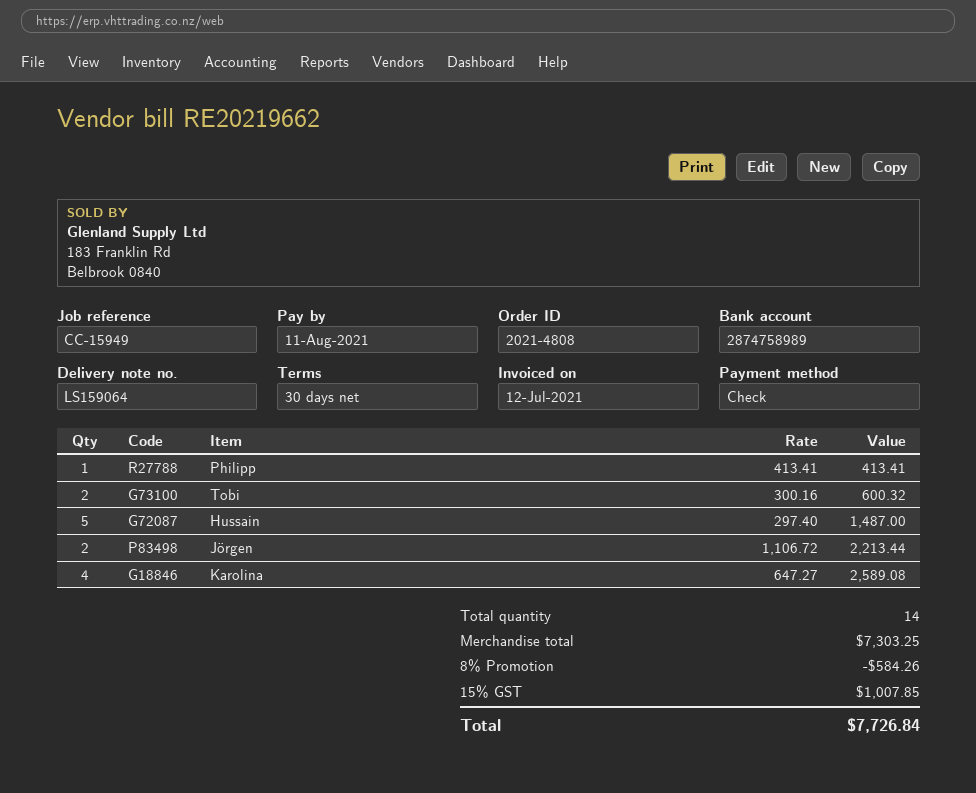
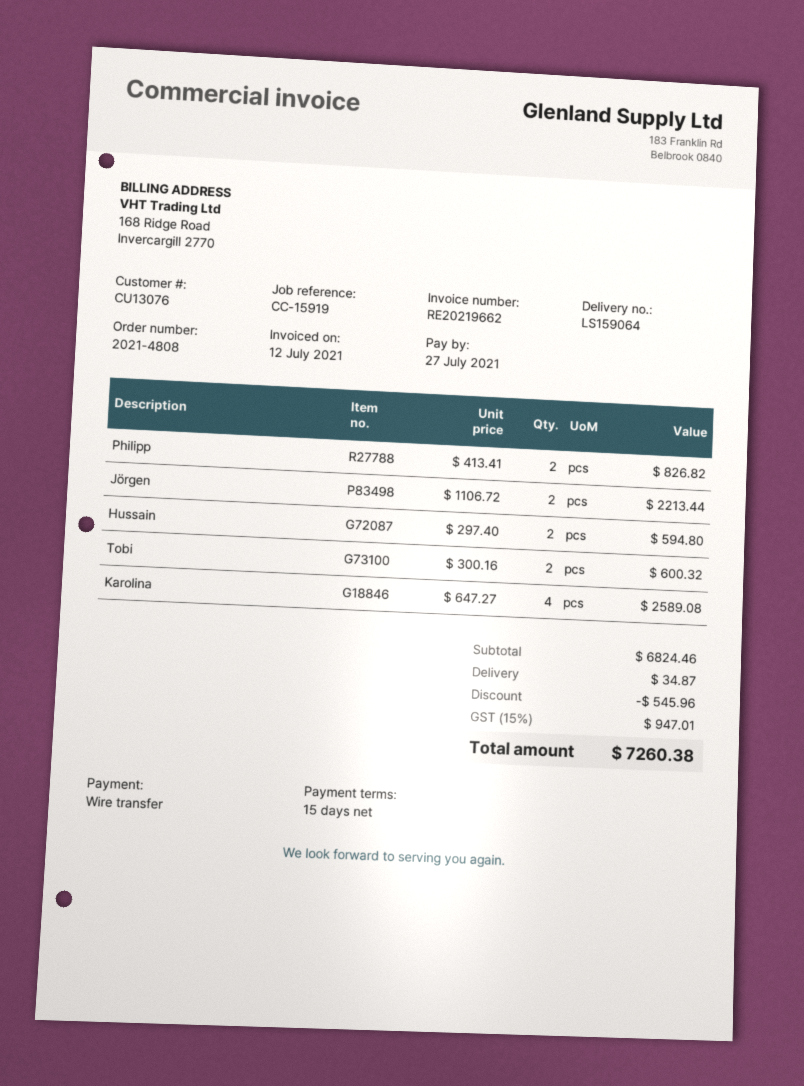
payment terms: 30 days -> 15 days
due date: 2021-08-11 -> 2021-07-27
reference: CC-15949 -> CC-15919
payment method: cheque -> bank transfer
Philipp: 1 x 413.41 = 413.41 -> 2 x 413.41 = 826.82
Hussain: 5 x 297.40 = 1487.00 -> 2 x 297.40 = 594.80
subtotal: 7303.25 -> 6824.46
discount: 584.26 -> 545.96
shipping: none -> 34.87
tax: 15% = 1007.85 -> 15% = 947.01
total: 7726.84 -> 7260.38

